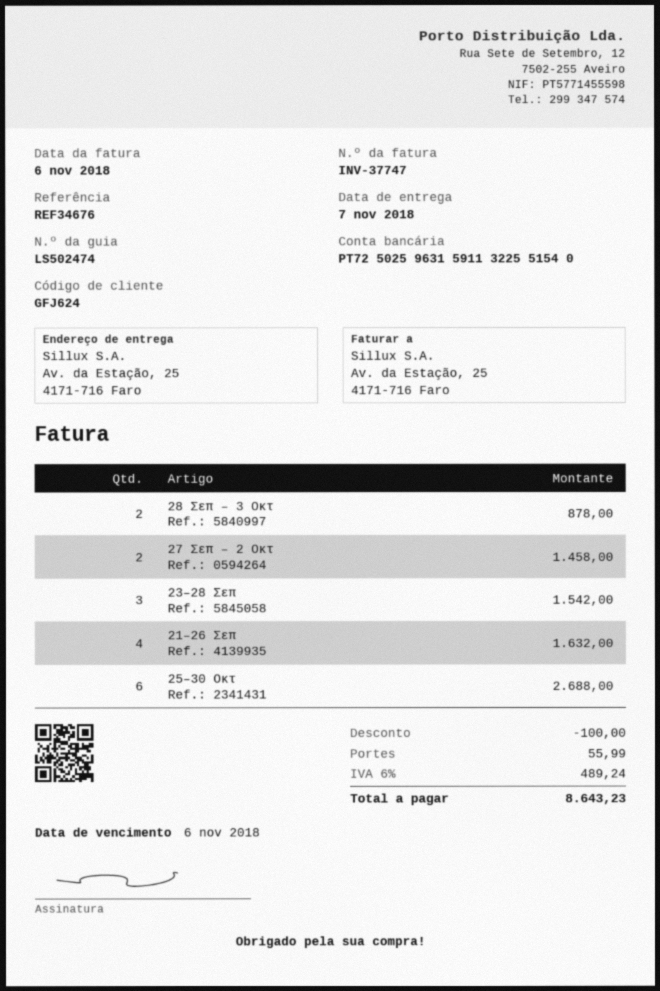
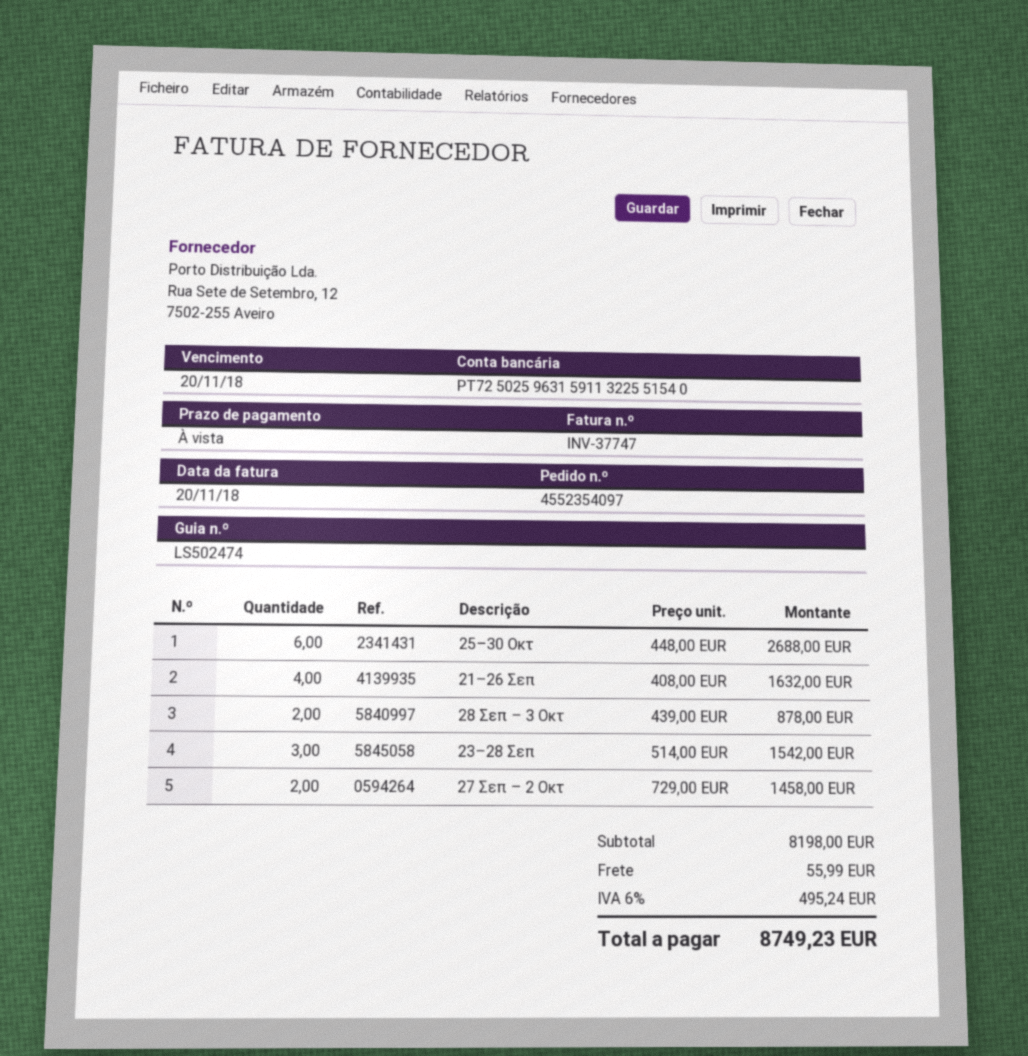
invoice date: 2018-11-06 -> 2018-11-20
due date: 2018-11-06 -> 2018-11-20
discount: 100.00 -> none
tax: 6% = 489.24 -> 6% = 495.24
total: 8643.23 -> 8749.23

